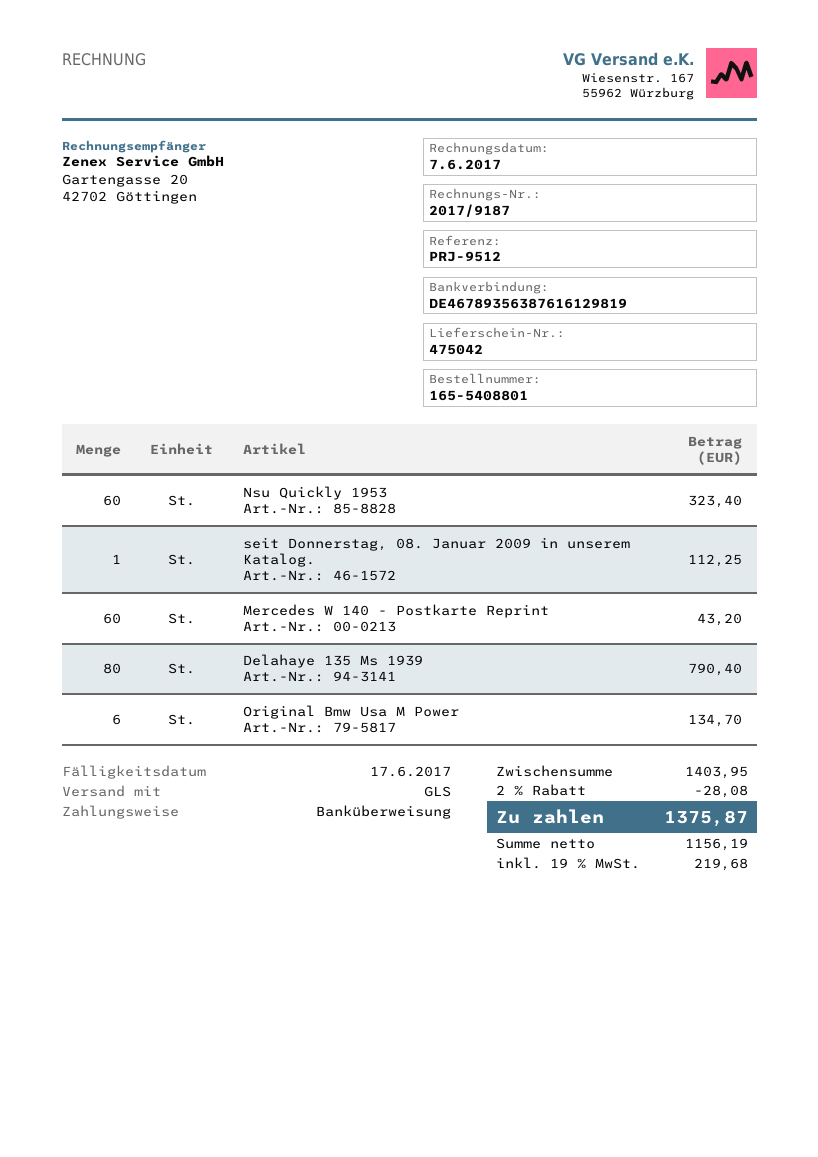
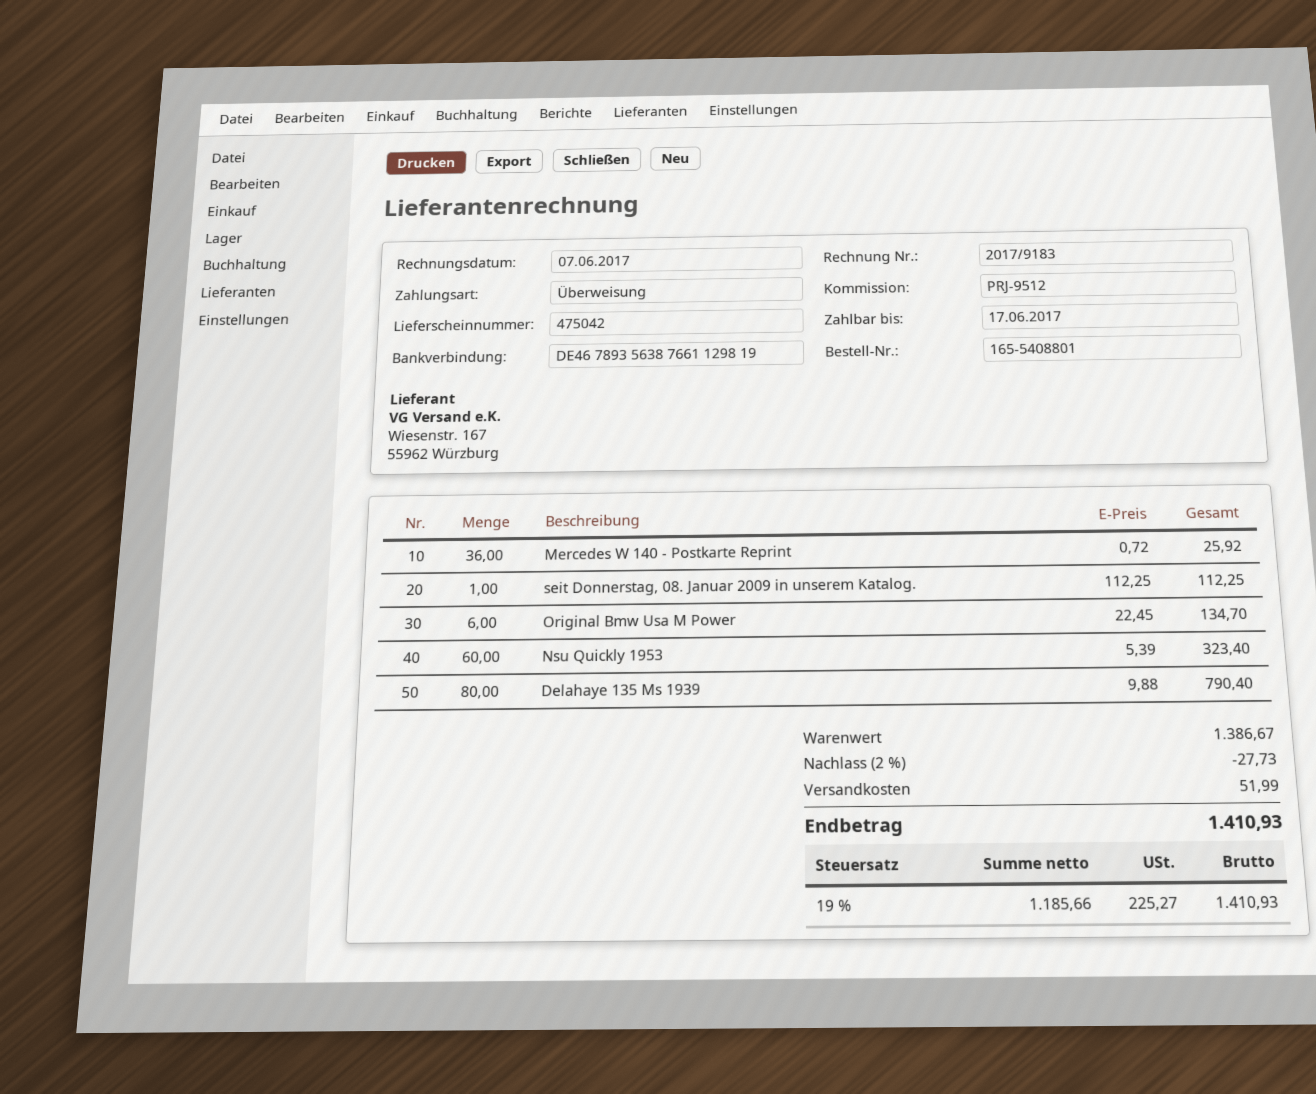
invoice number: 2017/9187 -> 2017/9183
bank account: DE46789356387616129819 -> DE46789356387661129819
Mercedes W 140 - Postkarte Reprint: 60 for 43.20 -> 36 for 25.92
subtotal: 1403.95 -> 1386.67
discount: 2% = 28.08 -> 2% = 27.73
shipping: none -> 51.99
net: 1156.19 -> 1185.66
tax: 19% = 219.68 -> 19% = 225.27
total: 1375.87 -> 1410.93

